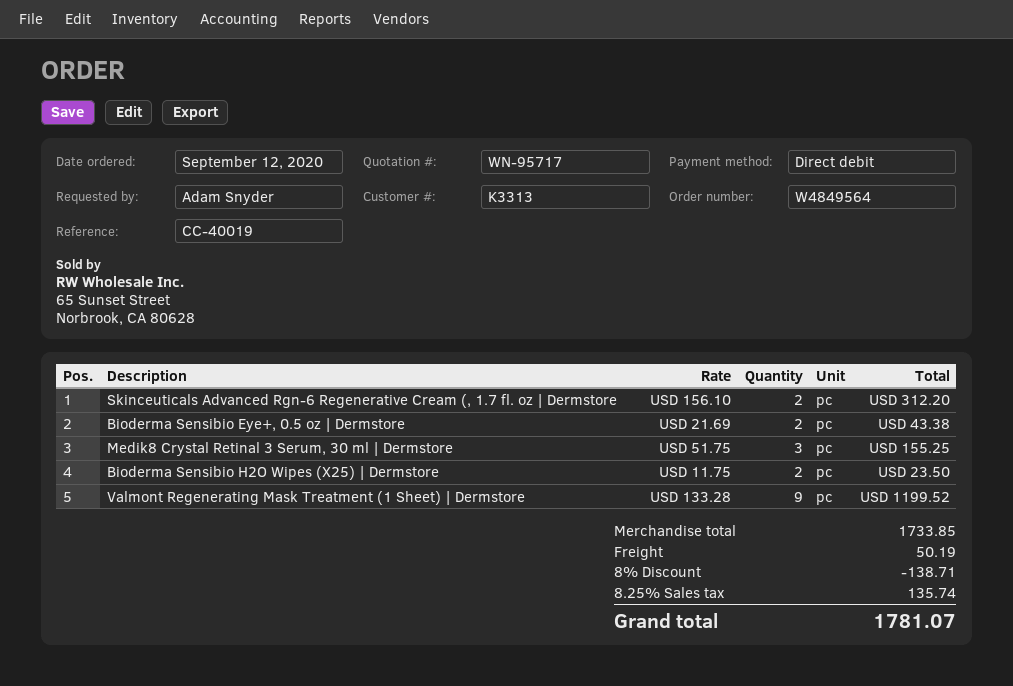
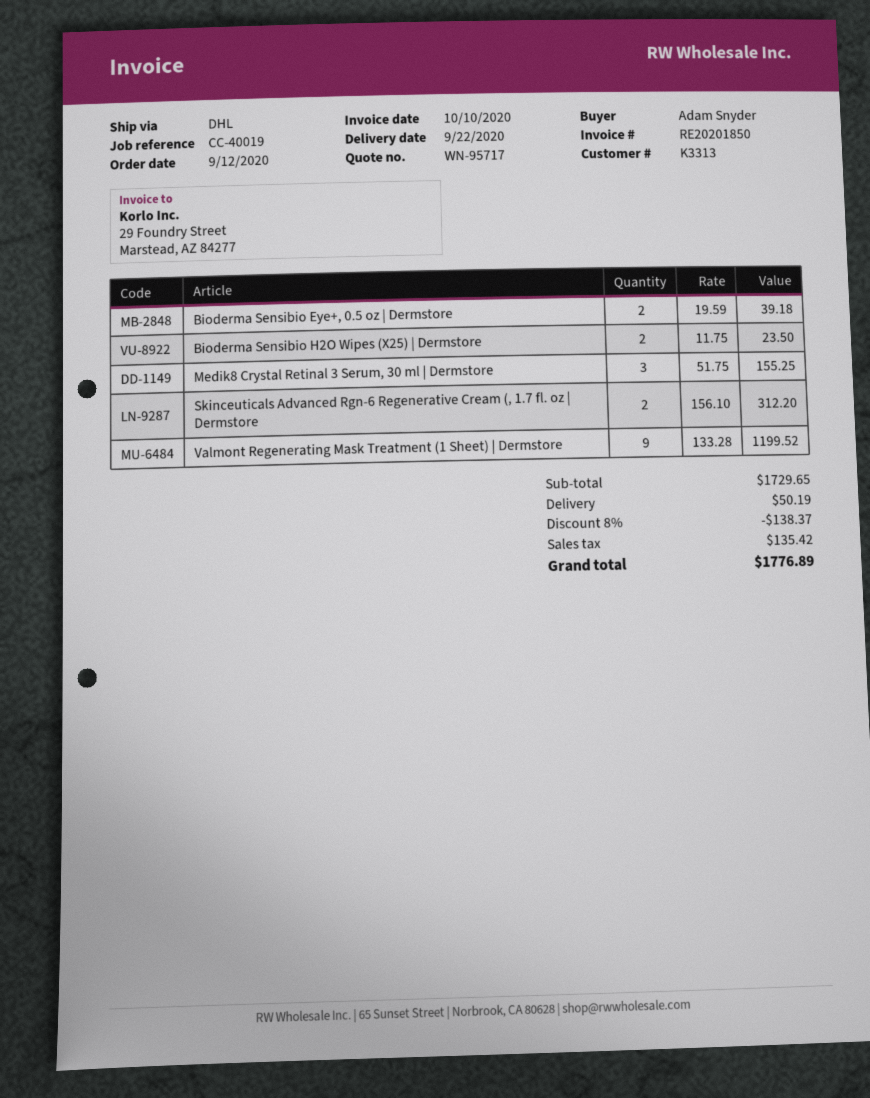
Bioderma Sensibio Eye+, 0.5 oz | Dermstore: 2 x 21.69 = 43.38 -> 2 x 19.59 = 39.18
subtotal: 1733.85 -> 1729.65
discount: 8% = 138.71 -> 8% = 138.37
tax: 135.74 -> 135.42
total: 1781.07 -> 1776.89

